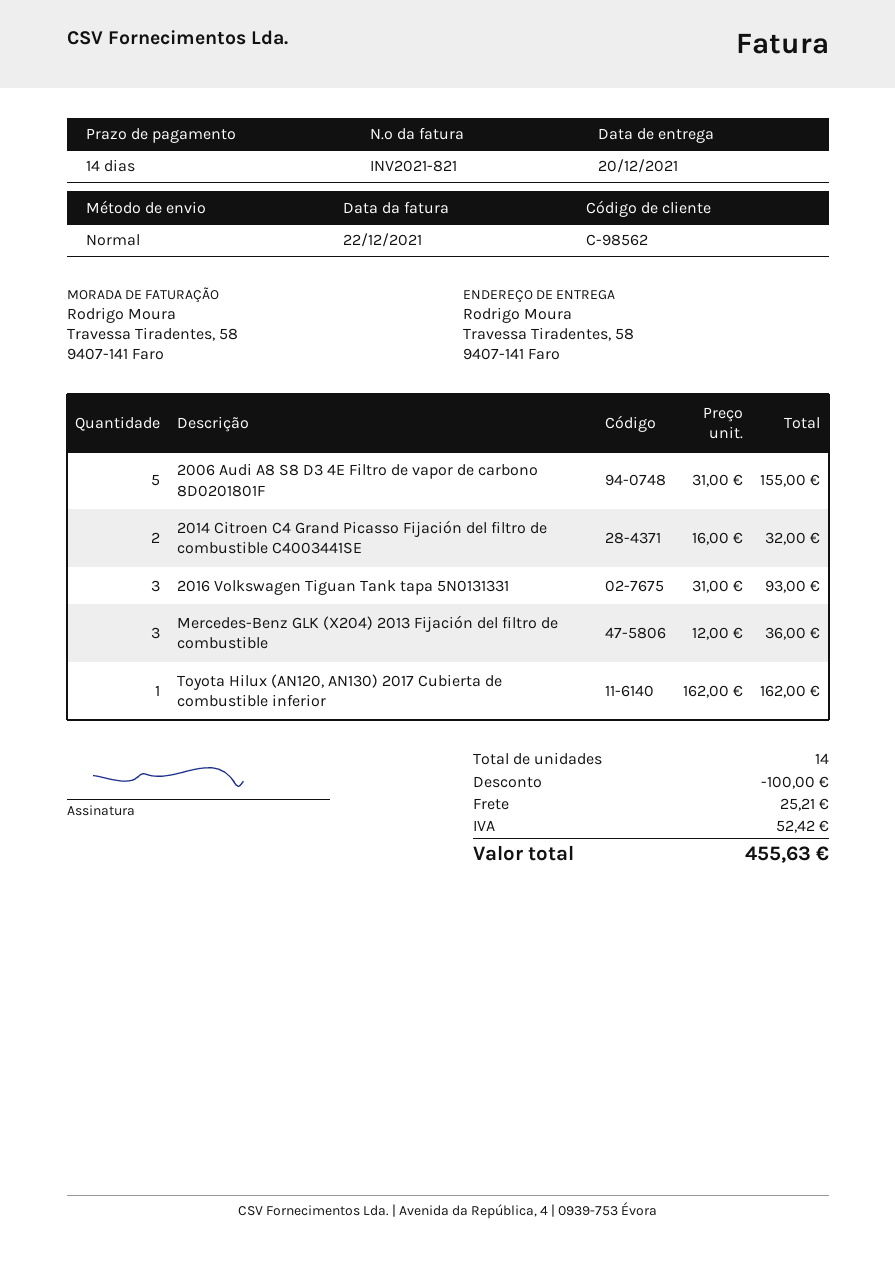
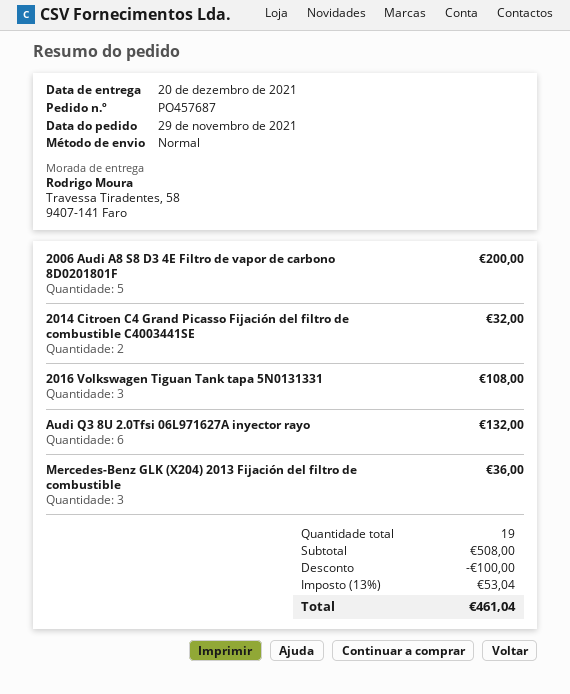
2006 Audi A8 S8 D3 4E Filtro de vapor de carbono 8D0201801F: 5 for 155.00 -> 5 for 200.00
2016 Volkswagen Tiguan Tank tapa 5N0131331: 3 for 93.00 -> 3 for 108.00
Toyota Hilux (AN120, AN130) 2017 Cubierta de combustible inferior: 1 for 162.00 -> none
Audi Q3 8U 2.0Tfsi 06L971627A inyector rayo: none -> 6 for 132.00
total quantity: 14 -> 19
shipping: 25.21 -> none
tax: 52.42 -> 53.04
total: 455.63 -> 461.04

